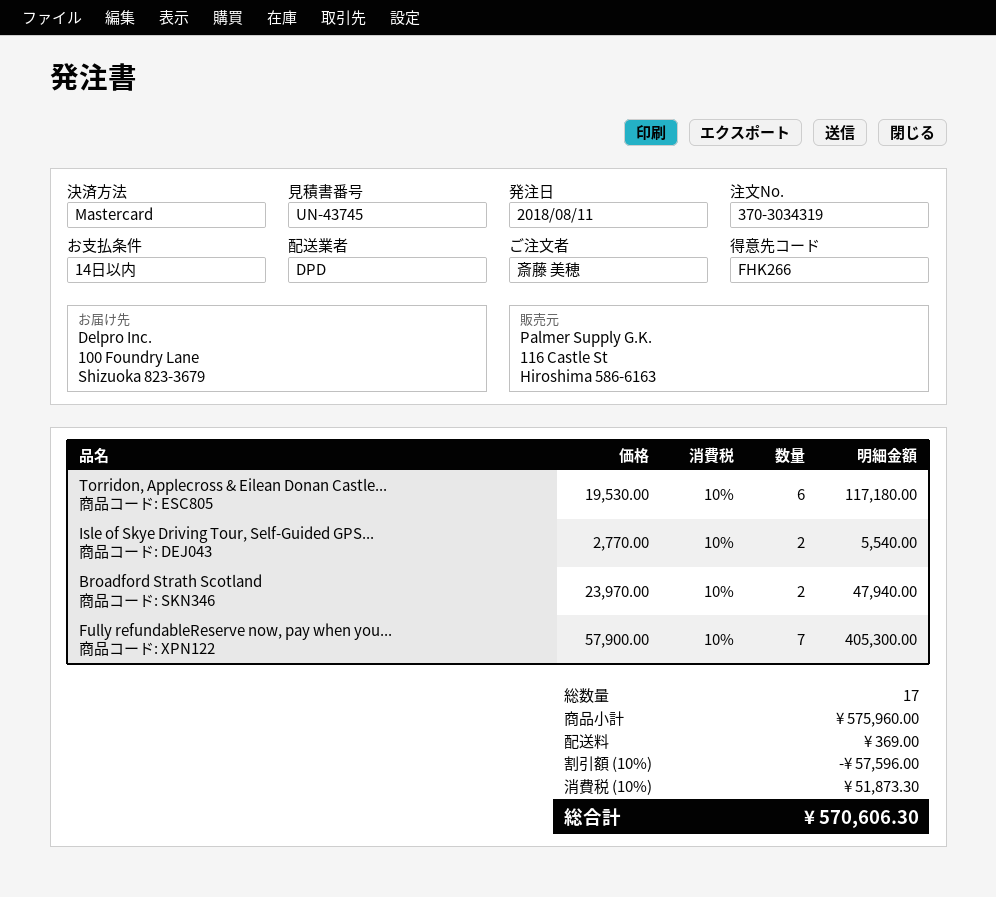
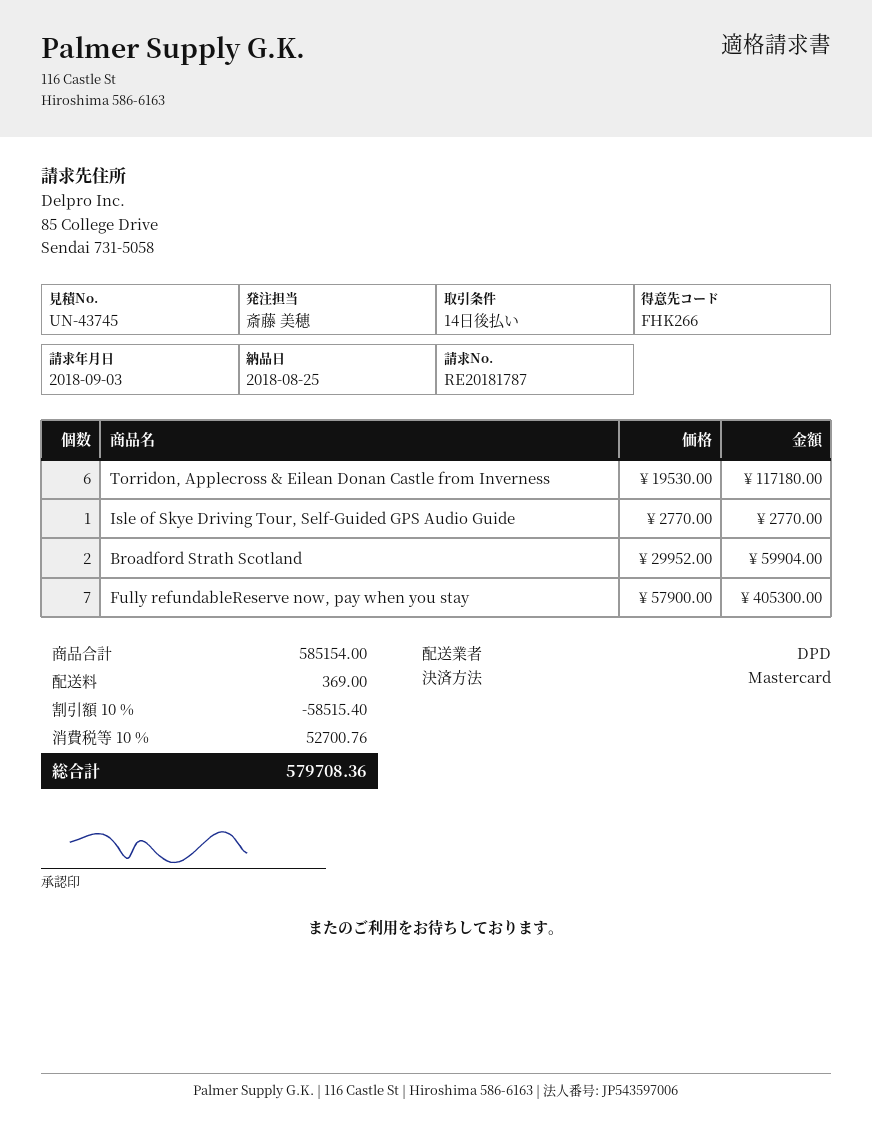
Isle of Skye Driving Tour, Self-Guided GPS...: 2 x 2770.00 = 5540.00 -> 1 x 2770.00 = 2770.00
Broadford Strath Scotland: 2 x 23970.00 = 47940.00 -> 2 x 29952.00 = 59904.00
subtotal: 575960.00 -> 585154.00
discount: 10% = 57596.00 -> 10% = 58515.40
tax: 10% = 51873.30 -> 10% = 52700.76
total: 570606.30 -> 579708.36

